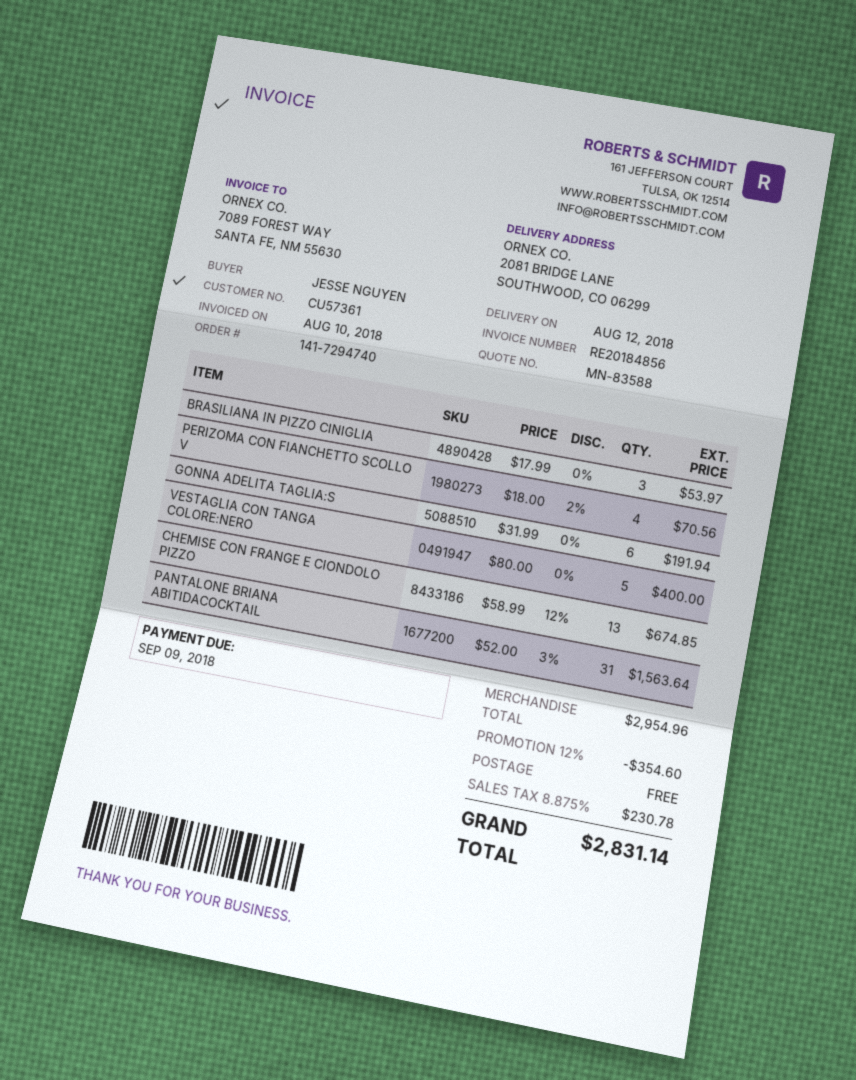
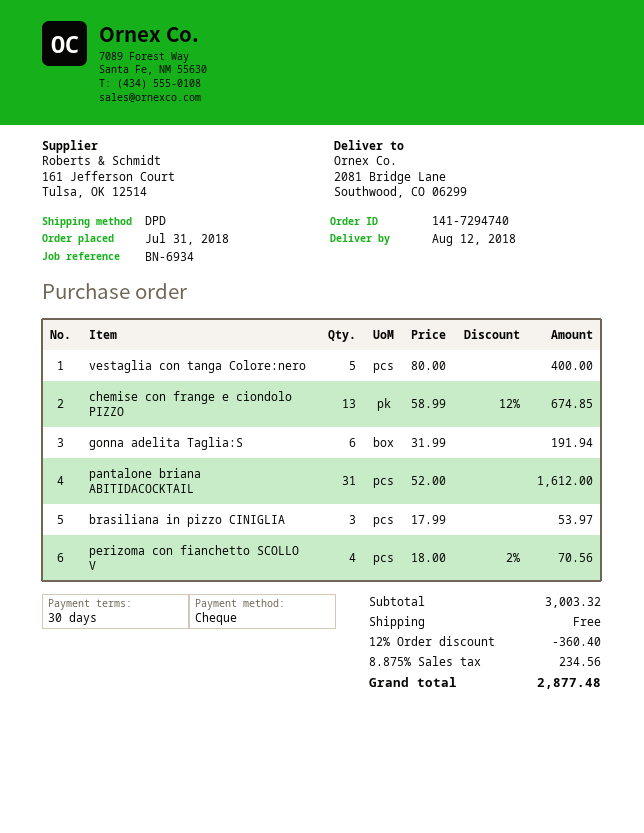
PANTALONE BRIANA ABITIDACOCKTAIL: 31 x 52.00 - 3% = 1563.64 -> 31 x 52.00 = 1612.00
subtotal: 2954.96 -> 3003.32
discount: 12% = 354.60 -> 12% = 360.40
tax: 8.875% = 230.78 -> 8.875% = 234.56
total: 2831.14 -> 2877.48

